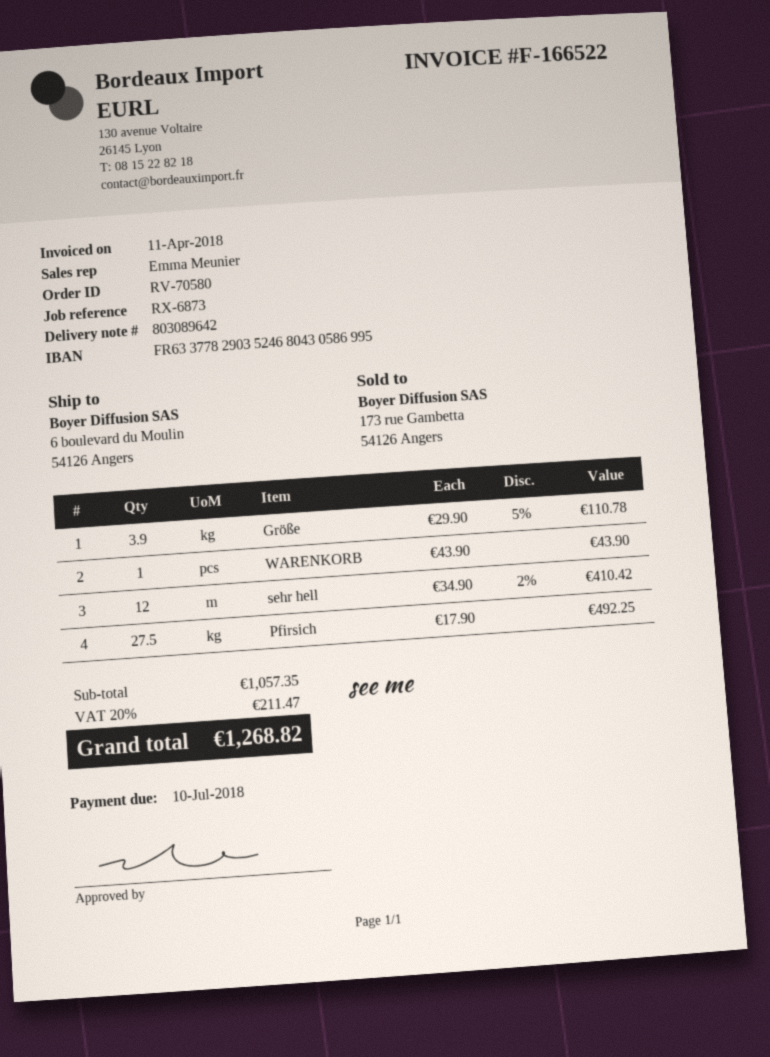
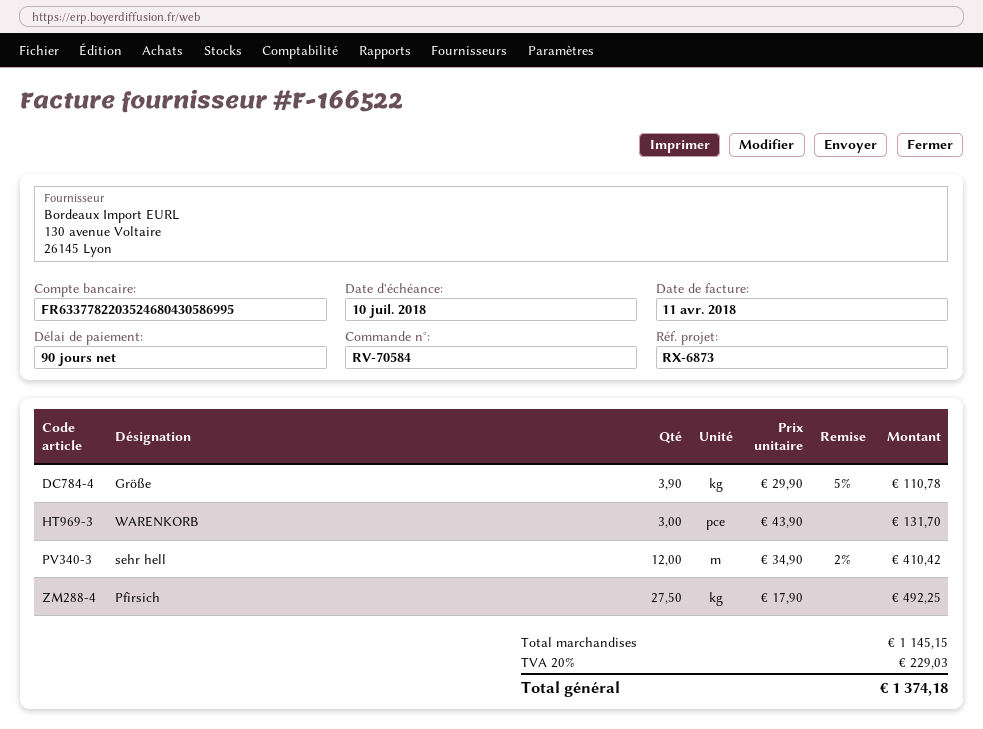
order number: RV-70580 -> RV-70584
bank account: FR6337782903524680430586995 -> FR6337782203524680430586995
WARENKORB: 1 x 43.90 = 43.90 -> 3 x 43.90 = 131.70
subtotal: 1057.35 -> 1145.15
tax: 20% = 211.47 -> 20% = 229.03
total: 1268.82 -> 1374.18

